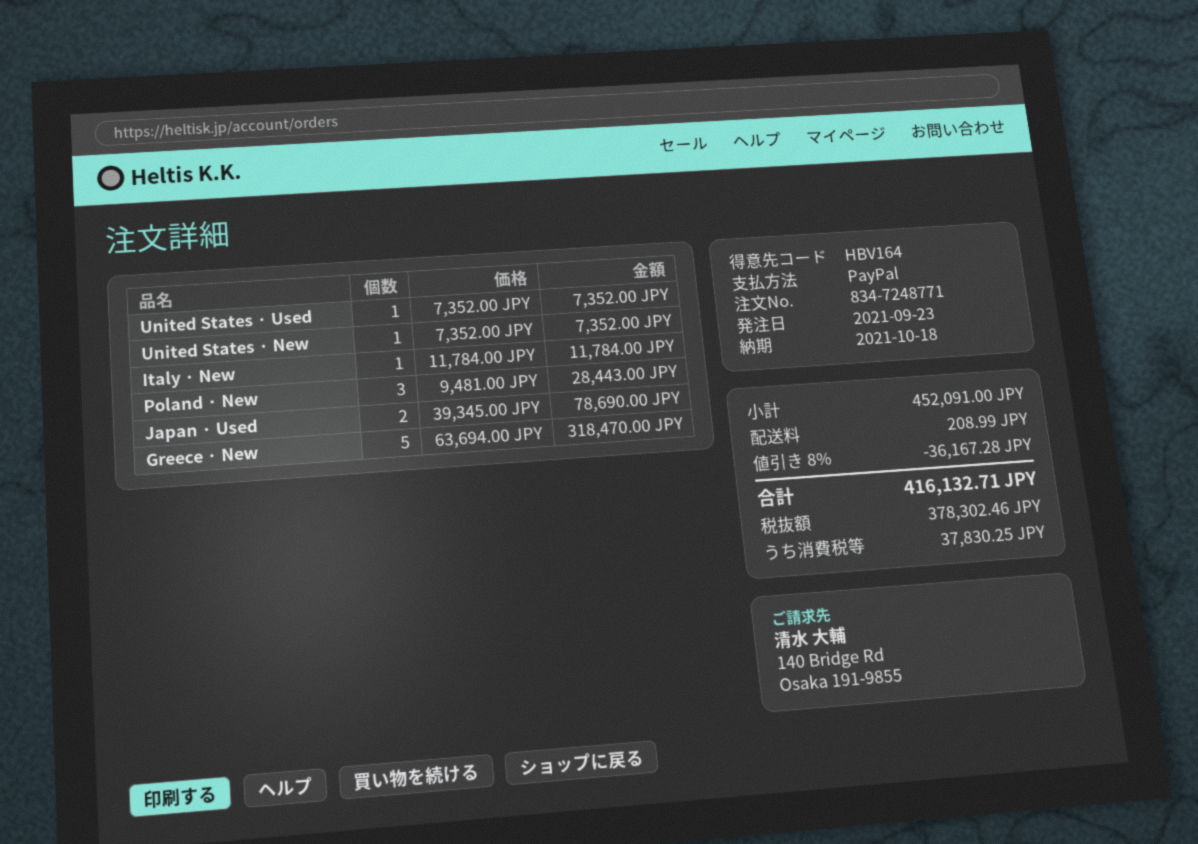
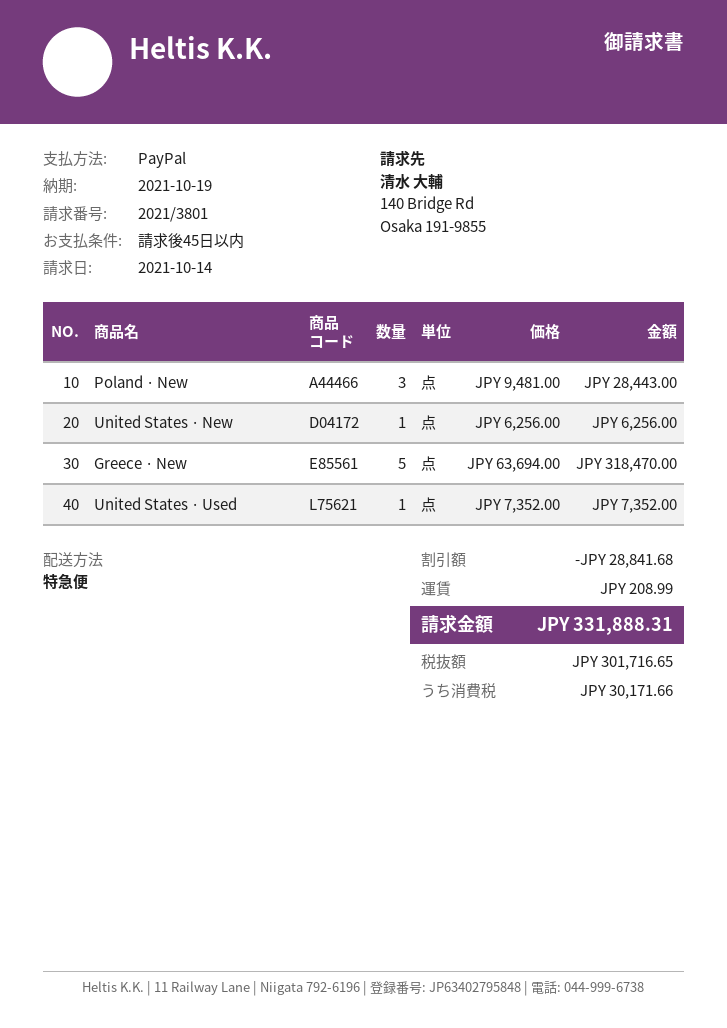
delivery date: 2021-10-18 -> 2021-10-19
United States · New: 1 x 7352.00 = 7352.00 -> 1 x 6256.00 = 6256.00
Italy · New: 1 x 11784.00 = 11784.00 -> none
Japan · Used: 2 x 39345.00 = 78690.00 -> none
discount: 36167.28 -> 28841.68
net: 378302.46 -> 301716.65
tax: 37830.25 -> 30171.66
total: 416132.71 -> 331888.31

